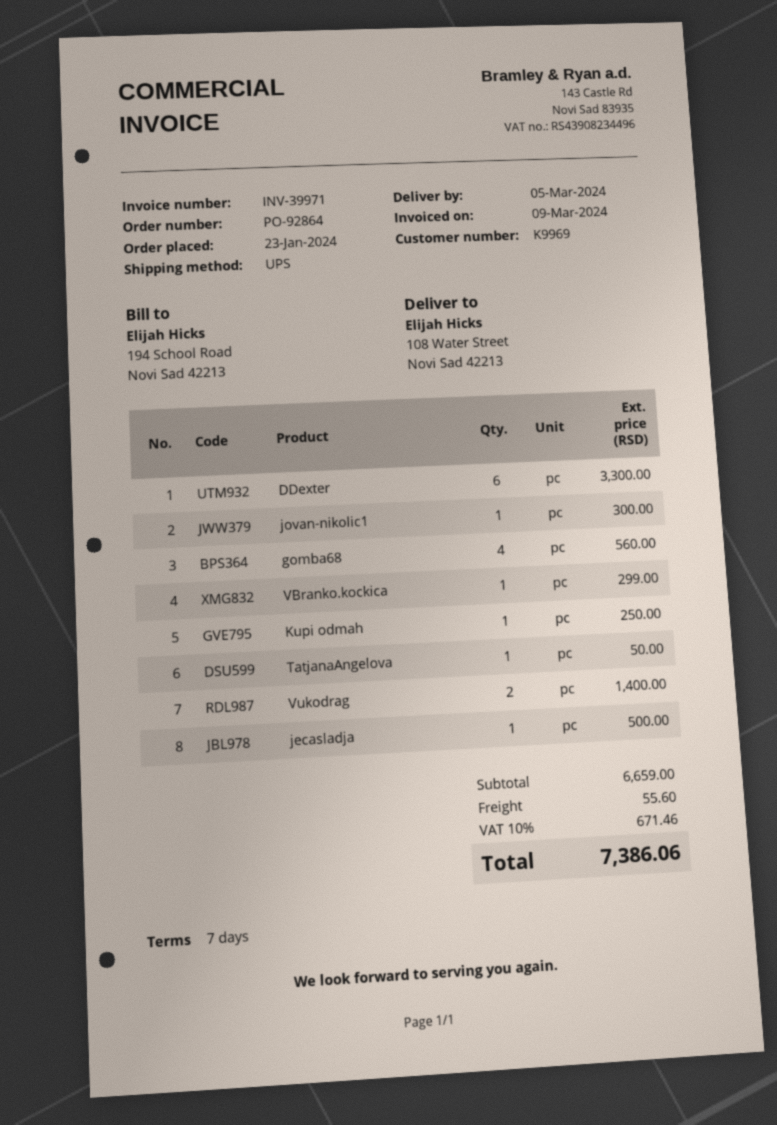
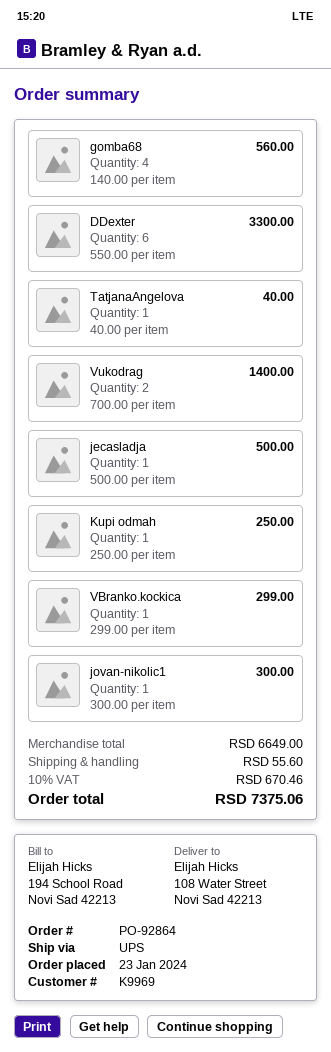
TatjanaAngelova: 1 for 50.00 -> 1 for 40.00
subtotal: 6659.00 -> 6649.00
tax: 10% = 671.46 -> 10% = 670.46
total: 7386.06 -> 7375.06

